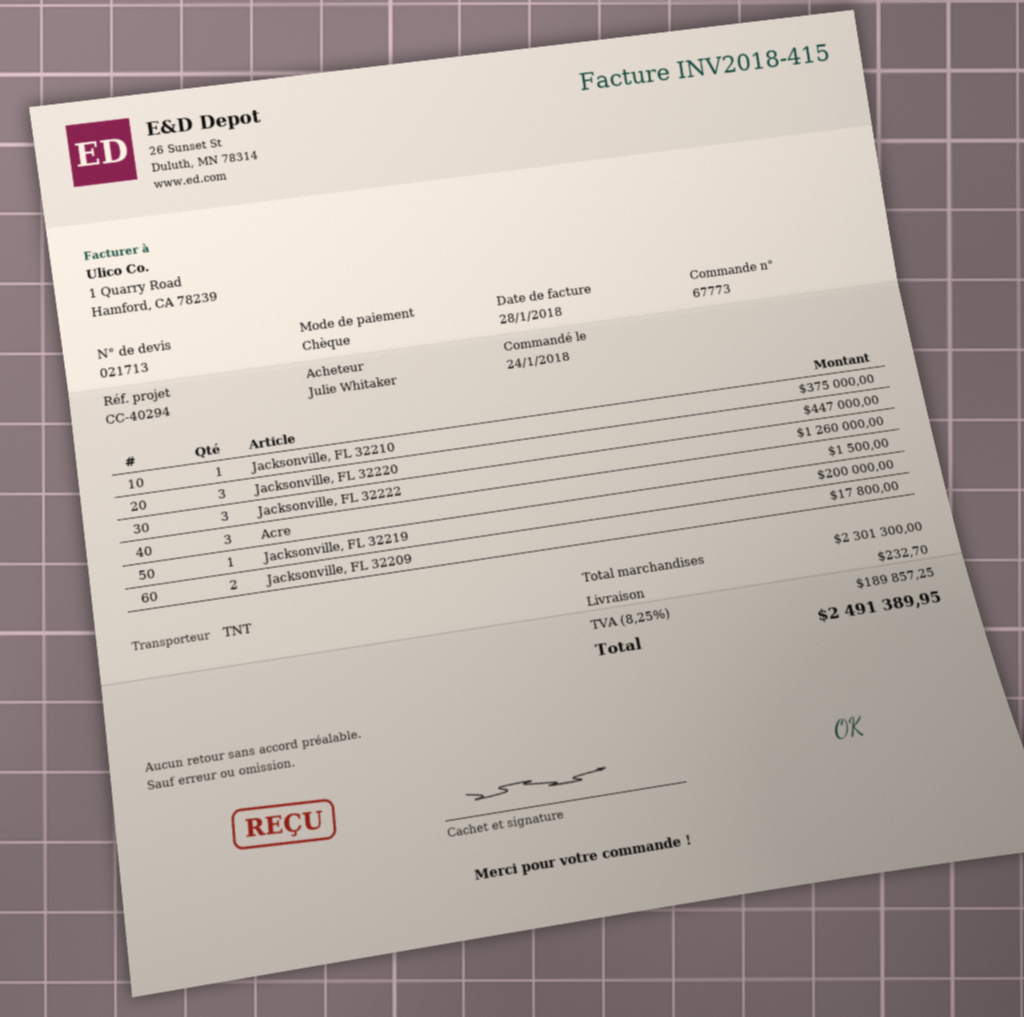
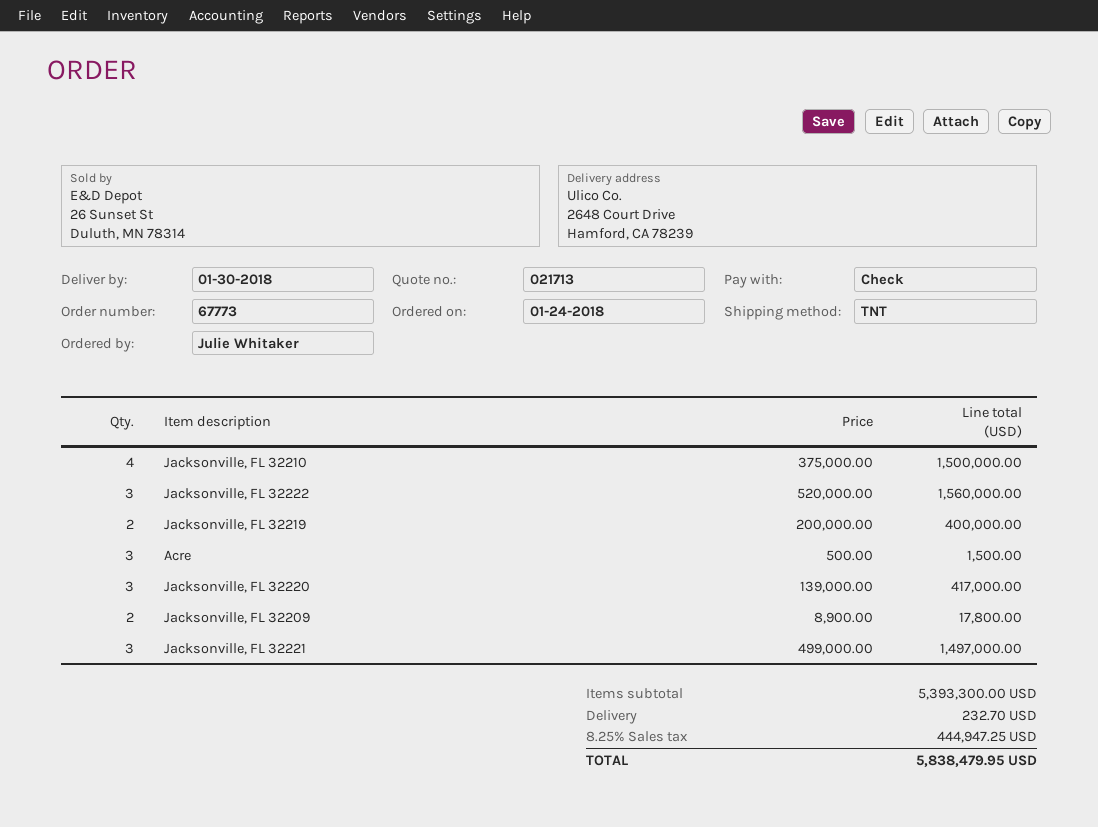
Jacksonville, FL 32210: 1 for 375000.00 -> 4 for 1500000.00
Jacksonville, FL 32220: 3 for 447000.00 -> 3 for 417000.00
Jacksonville, FL 32222: 3 for 1260000.00 -> 3 for 1560000.00
Jacksonville, FL 32219: 1 for 200000.00 -> 2 for 400000.00
Jacksonville, FL 32221: none -> 3 for 1497000.00
subtotal: 2301300.00 -> 5393300.00
tax: 8.25% = 189857.25 -> 8.25% = 444947.25
total: 2491389.95 -> 5838479.95

